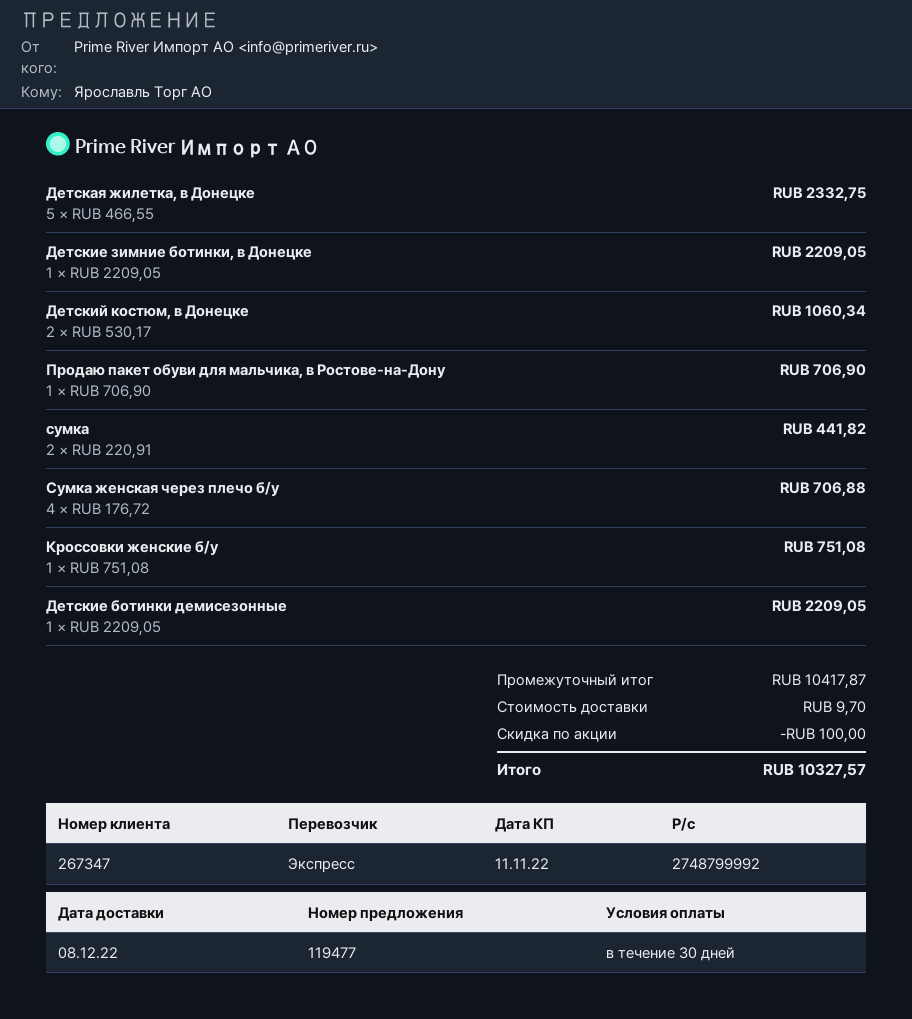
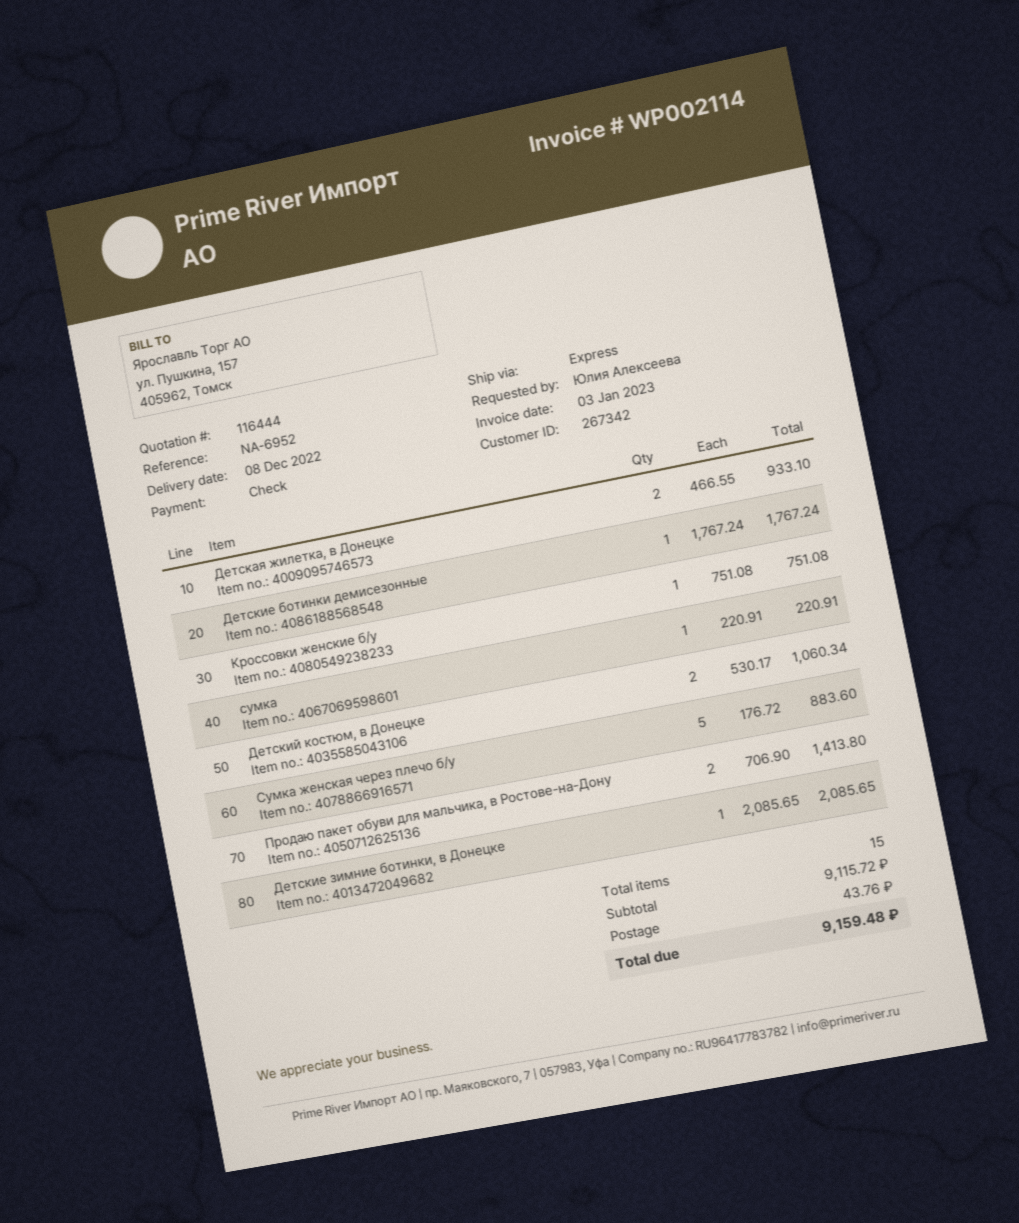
quote number: 119477 -> 116444
customer number: 267347 -> 267342
Детская жилетка, в Донецке: 5 x 466.55 = 2332.75 -> 2 x 466.55 = 933.10
Детские зимние ботинки, в Донецке: 1 x 2209.05 = 2209.05 -> 1 x 2085.65 = 2085.65
Продаю пакет обуви для мальчика, в Ростове-на-Дону: 1 x 706.90 = 706.90 -> 2 x 706.90 = 1413.80
сумка: 2 x 220.91 = 441.82 -> 1 x 220.91 = 220.91
Сумка женская через плечо б/у: 4 x 176.72 = 706.88 -> 5 x 176.72 = 883.60
Детские ботинки демисезонные: 1 x 2209.05 = 2209.05 -> 1 x 1767.24 = 1767.24
subtotal: 10417.87 -> 9115.72
discount: 100.00 -> none
shipping: 9.70 -> 43.76
total: 10327.57 -> 9159.48

